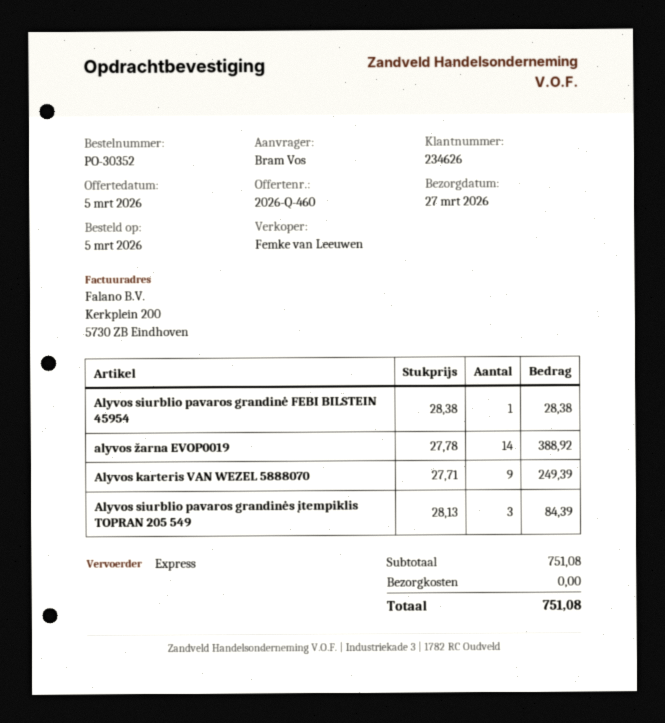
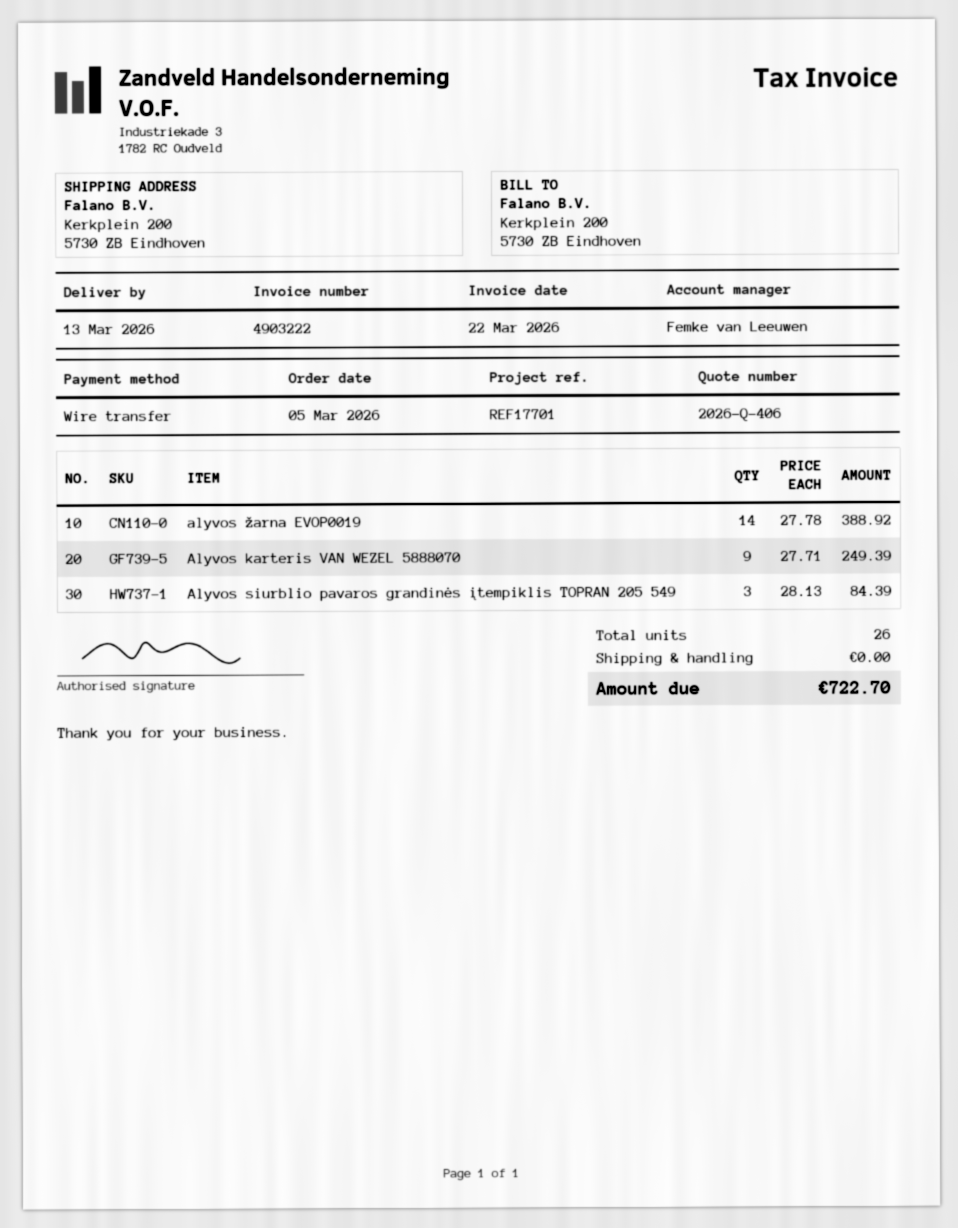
quote number: 2026-Q-460 -> 2026-Q-406
delivery date: 2026-03-27 -> 2026-03-13
Alyvos siurblio pavaros grandinė FEBI BILSTEIN 45954: 1 x 28.38 = 28.38 -> none
total: 751.08 -> 722.70

